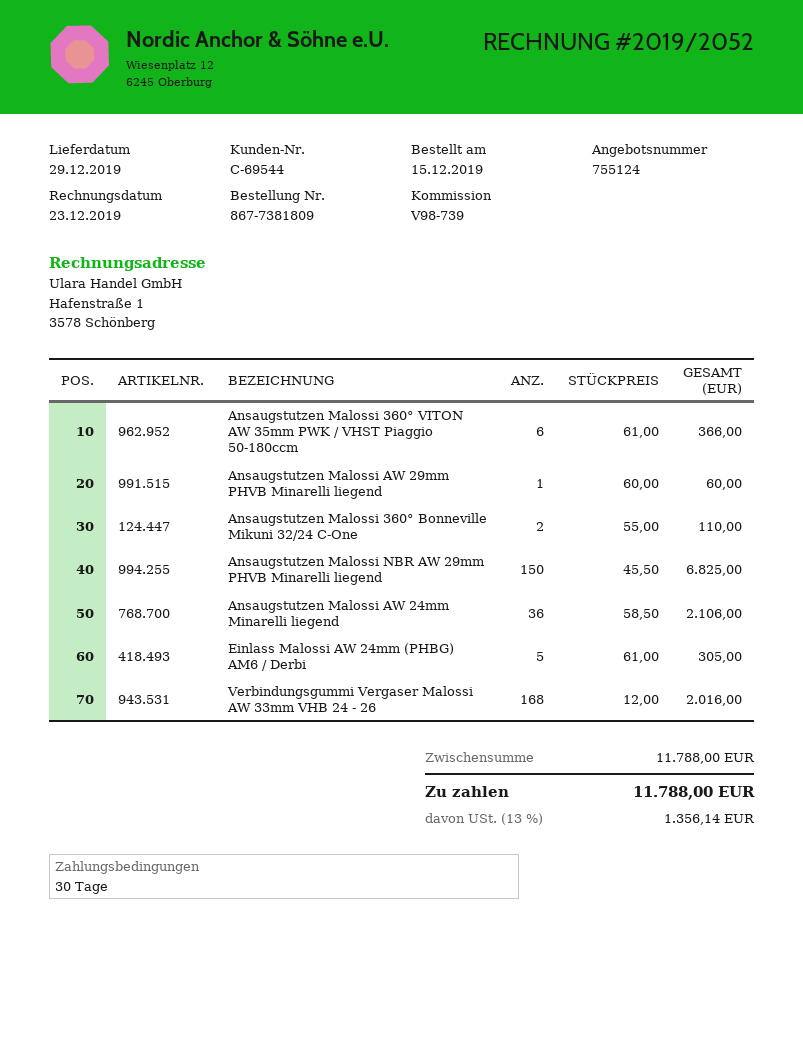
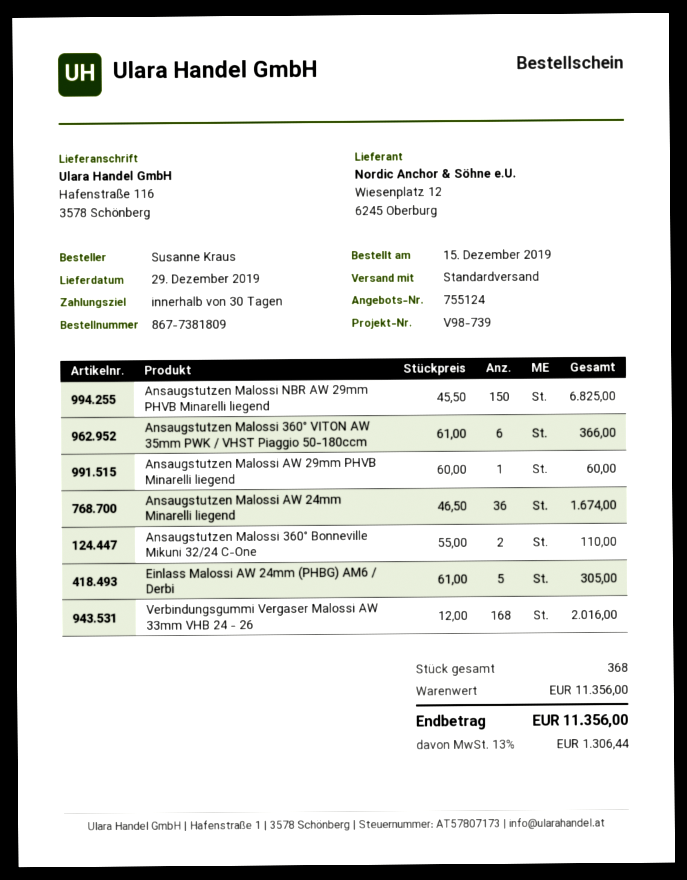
Ansaugstutzen Malossi AW 24mm Minarelli liegend: 36 x 58.50 = 2106.00 -> 36 x 46.50 = 1674.00
subtotal: 11788.00 -> 11356.00
tax: 13% = 1356.14 -> 13% = 1306.44
total: 11788.00 -> 11356.00

